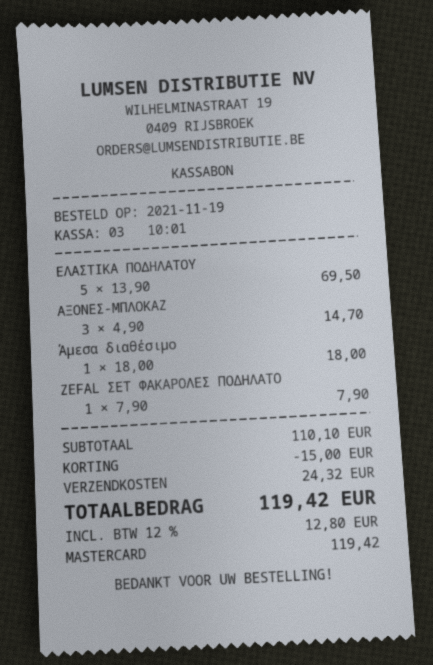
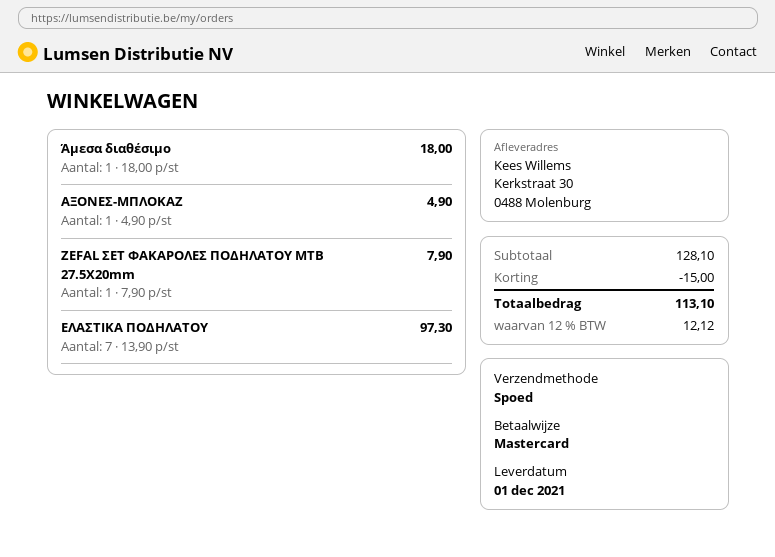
ΕΛΑΣΤΙΚΑ ΠΟΔΗΛΑΤΟΥ: 5 x 13.90 = 69.50 -> 7 x 13.90 = 97.30
ΑΞΟΝΕΣ-ΜΠΛΟΚΑΖ: 3 x 4.90 = 14.70 -> 1 x 4.90 = 4.90
subtotal: 110.10 -> 128.10
shipping: 24.32 -> none
tax: 12% = 12.80 -> 12% = 12.12
total: 119.42 -> 113.10

